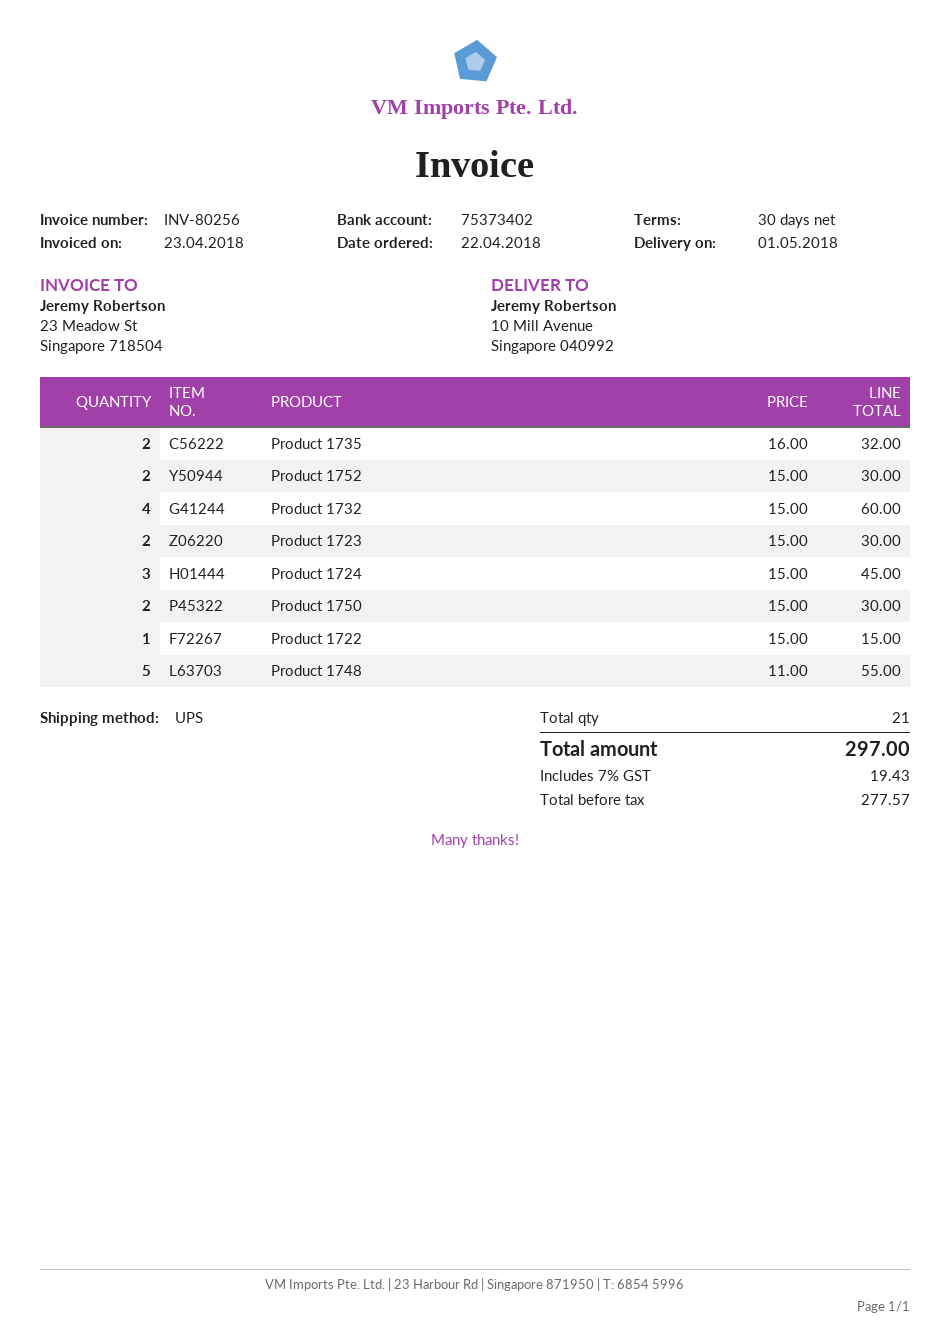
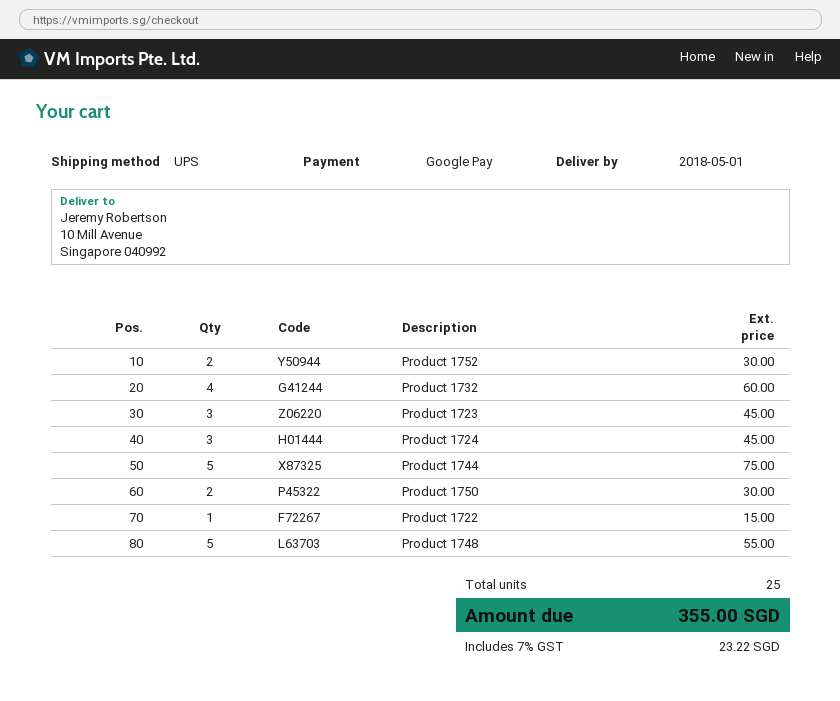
Product 1735: 2 for 32.00 -> none
Product 1723: 2 for 30.00 -> 3 for 45.00
Product 1744: none -> 5 for 75.00
total quantity: 21 -> 25
tax: 7% = 19.43 -> 7% = 23.22
total: 297.00 -> 355.00

